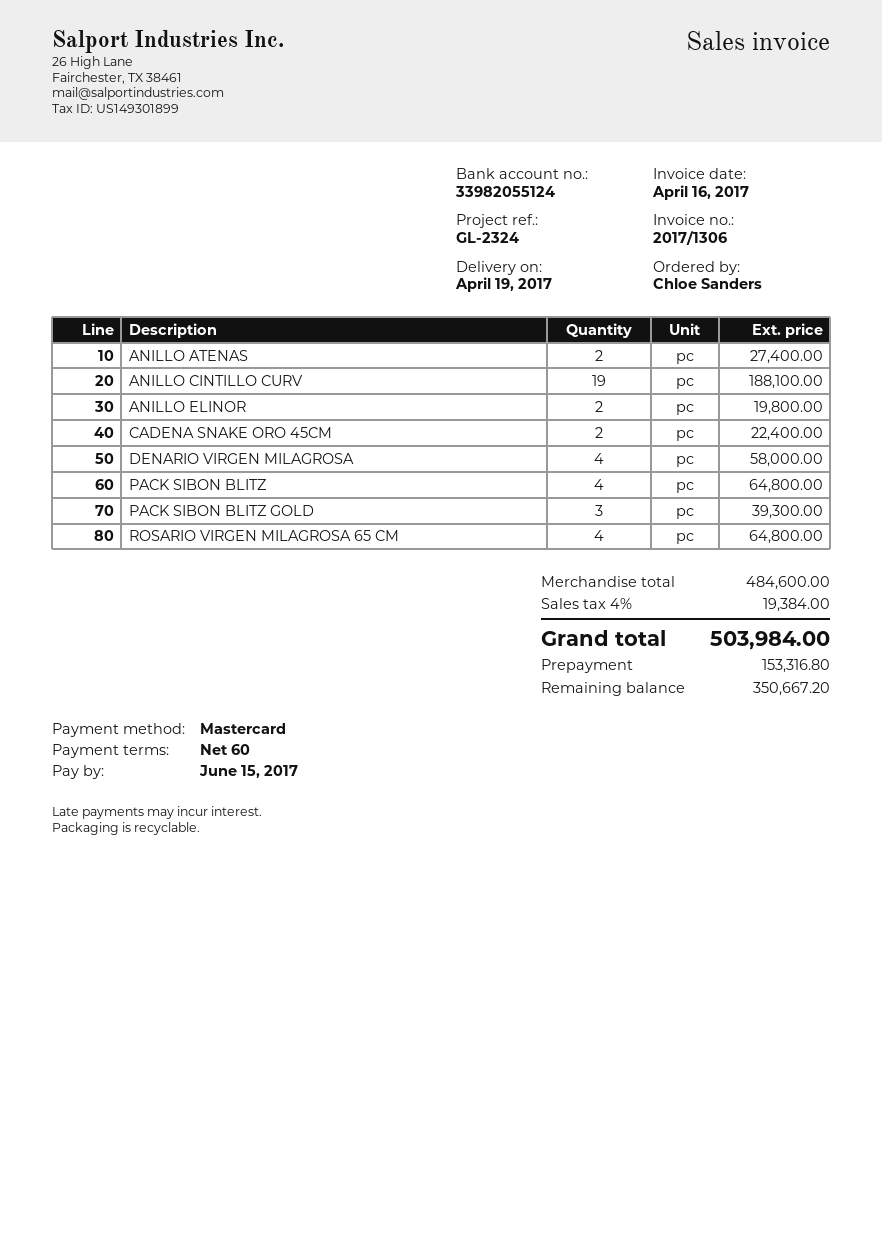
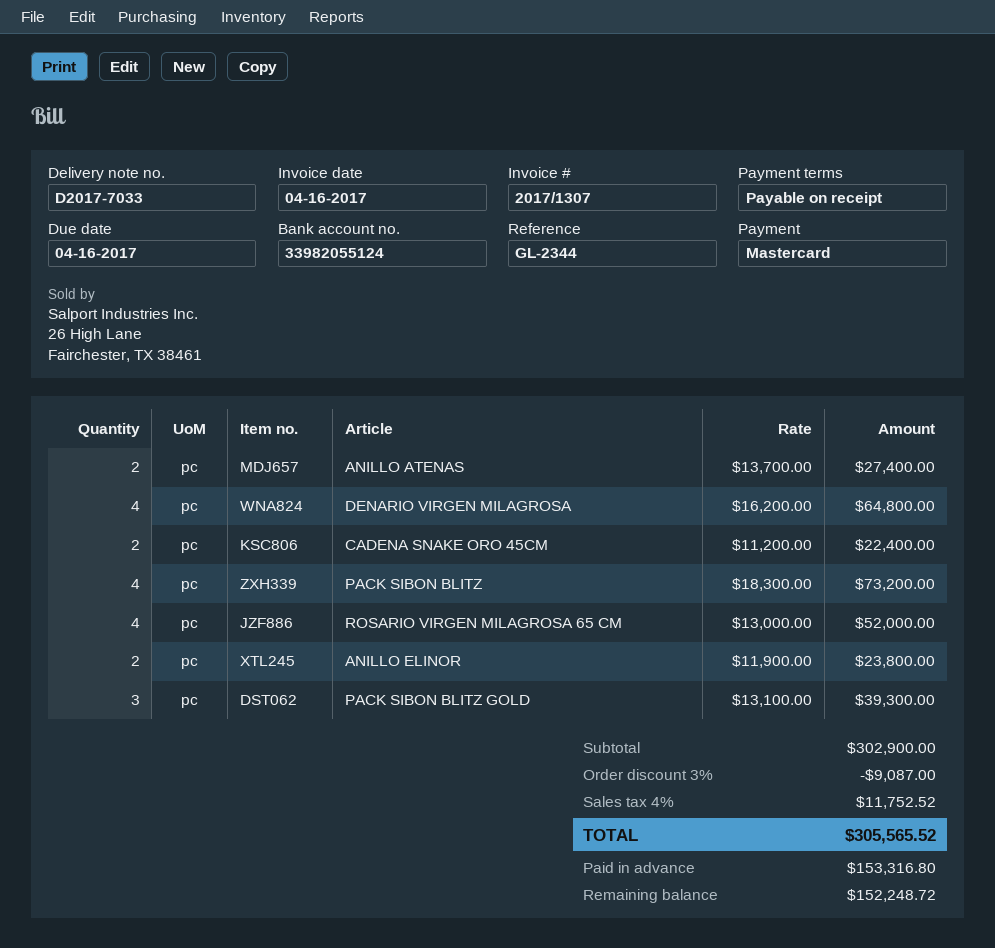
invoice number: 2017/1306 -> 2017/1307
payment terms: 60 days -> on receipt
due date: 2017-06-15 -> 2017-04-16
reference: GL-2324 -> GL-2344
ANILLO CINTILLO CURV: 19 for 188100.00 -> none
ANILLO ELINOR: 2 for 19800.00 -> 2 for 23800.00
DENARIO VIRGEN MILAGROSA: 4 for 58000.00 -> 4 for 64800.00
PACK SIBON BLITZ: 4 for 64800.00 -> 4 for 73200.00
ROSARIO VIRGEN MILAGROSA 65 CM: 4 for 64800.00 -> 4 for 52000.00
subtotal: 484600.00 -> 302900.00
discount: none -> 3% = 9087.00
tax: 4% = 19384.00 -> 4% = 11752.52
total: 503984.00 -> 305565.52
balance: 350667.20 -> 152248.72

